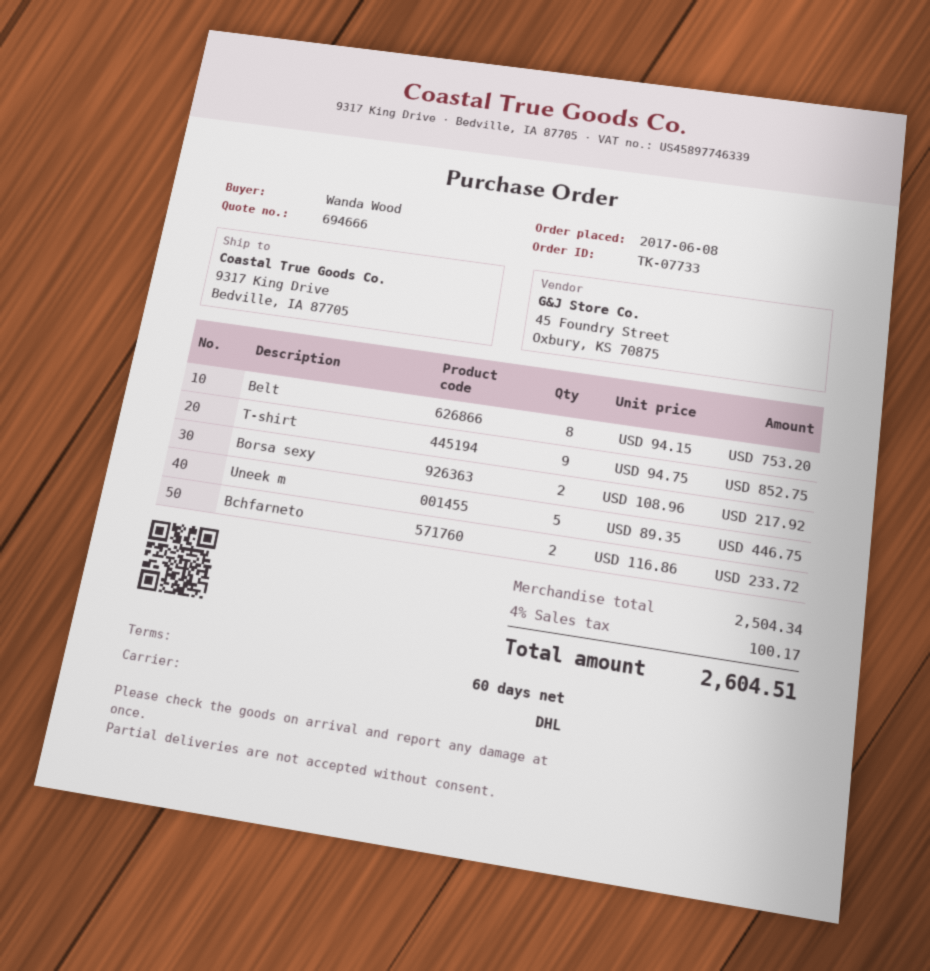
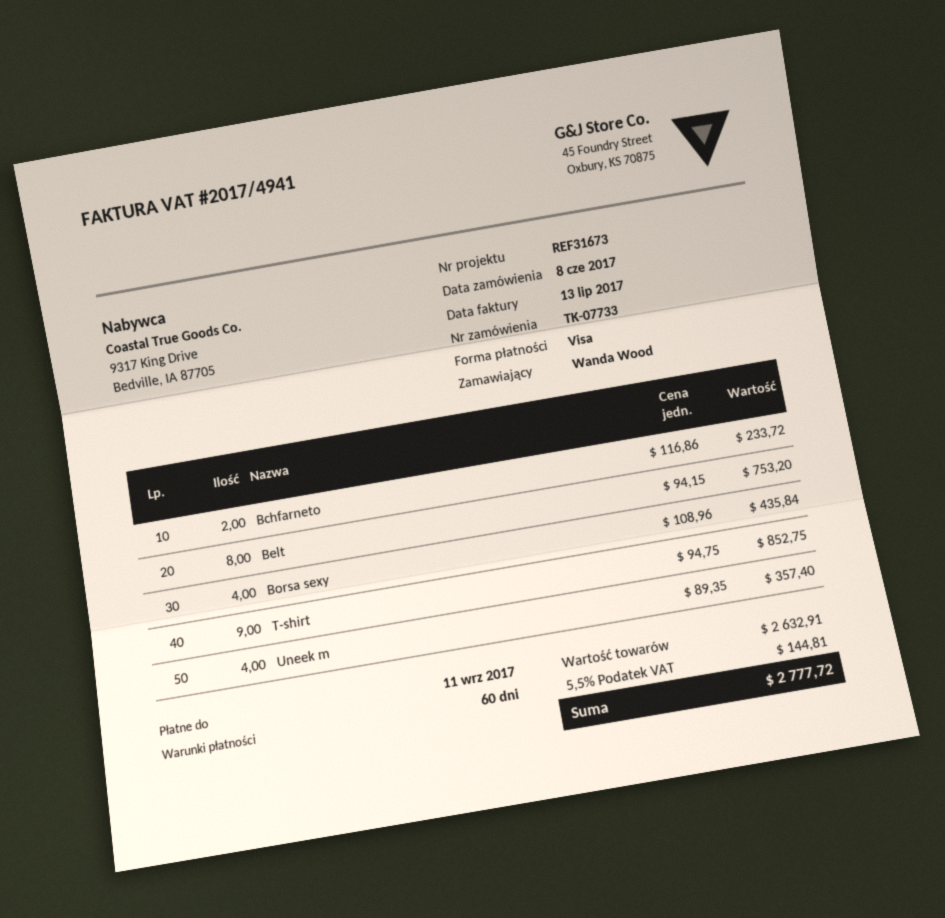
Borsa sexy: 2 x 108.96 = 217.92 -> 4 x 108.96 = 435.84
Uneek m: 5 x 89.35 = 446.75 -> 4 x 89.35 = 357.40
subtotal: 2504.34 -> 2632.91
tax: 4% = 100.17 -> 5.5% = 144.81
total: 2604.51 -> 2777.72

